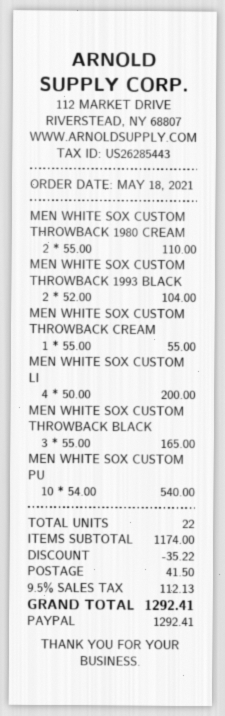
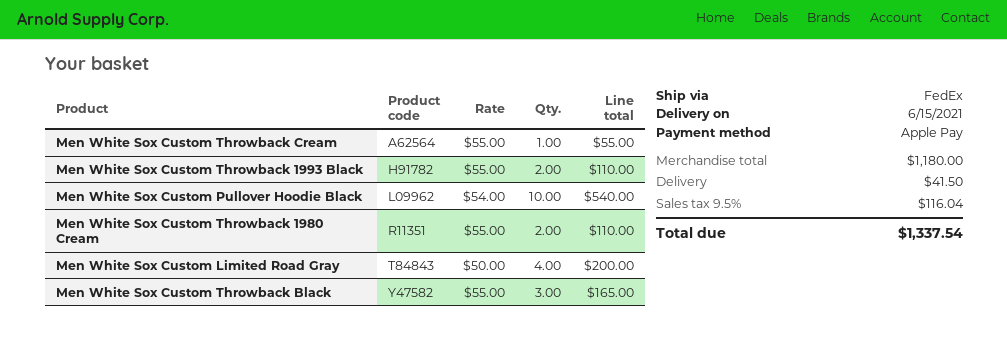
payment method: PayPal -> Apple Pay
MEN WHITE SOX CUSTOM THROWBACK 1993 BLACK: 2 x 52.00 = 104.00 -> 2 x 55.00 = 110.00
subtotal: 1174.00 -> 1180.00
discount: 35.22 -> none
tax: 9.5% = 112.13 -> 9.5% = 116.04
total: 1292.41 -> 1337.54

